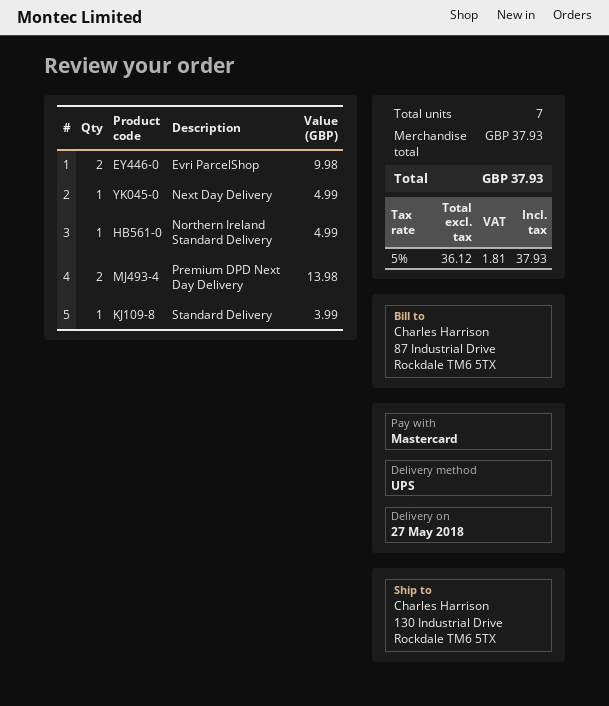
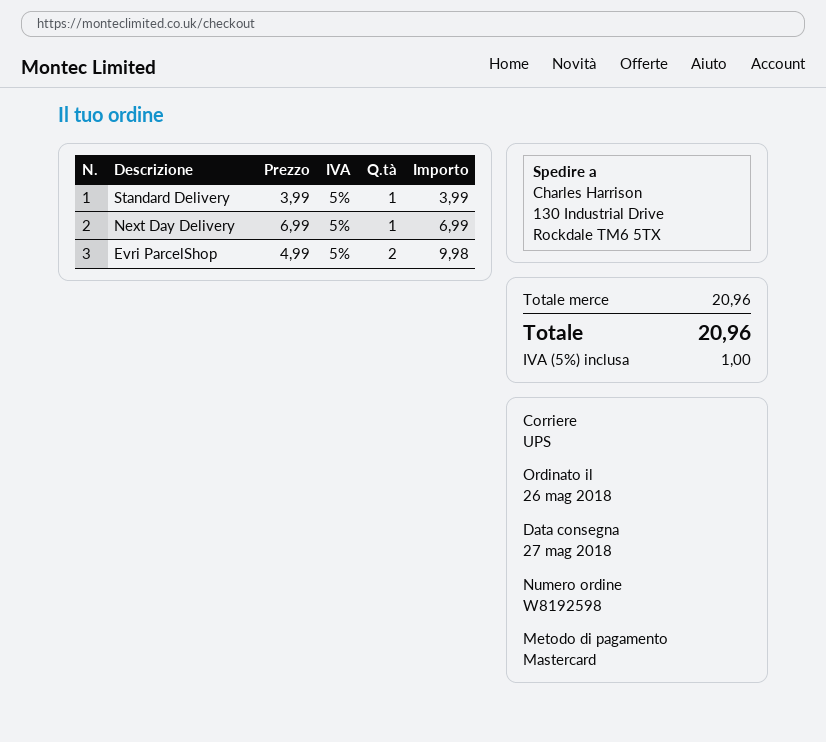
Next Day Delivery: 1 for 4.99 -> 1 for 6.99
Northern Ireland Standard Delivery: 1 for 4.99 -> none
Premium DPD Next Day Delivery: 2 for 13.98 -> none
subtotal: 37.93 -> 20.96
tax: 5% = 1.81 -> 5% = 1.00
total: 37.93 -> 20.96

